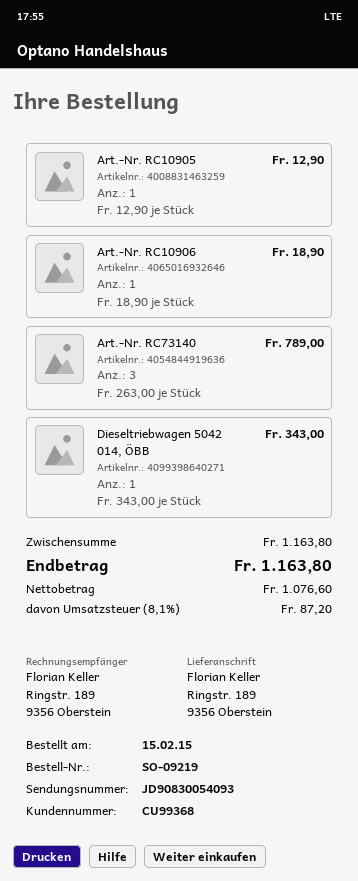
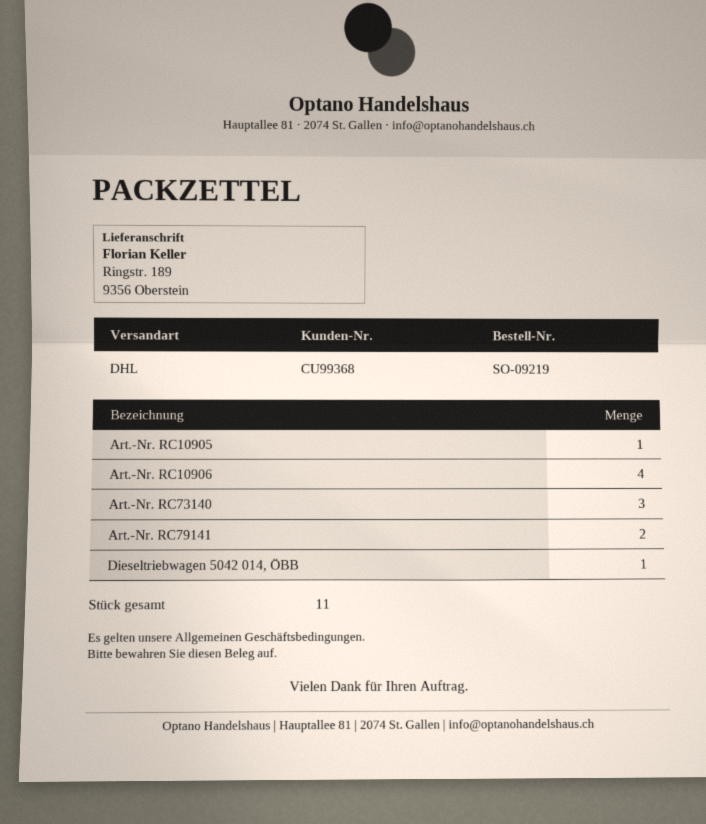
Art.-Nr. RC10906: 1 -> 4
Art.-Nr. RC79141: none -> 2

